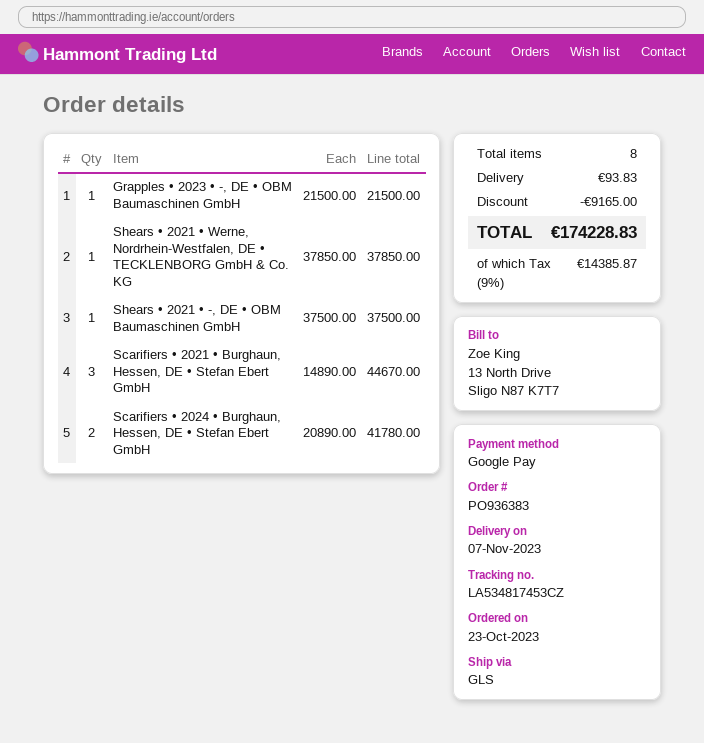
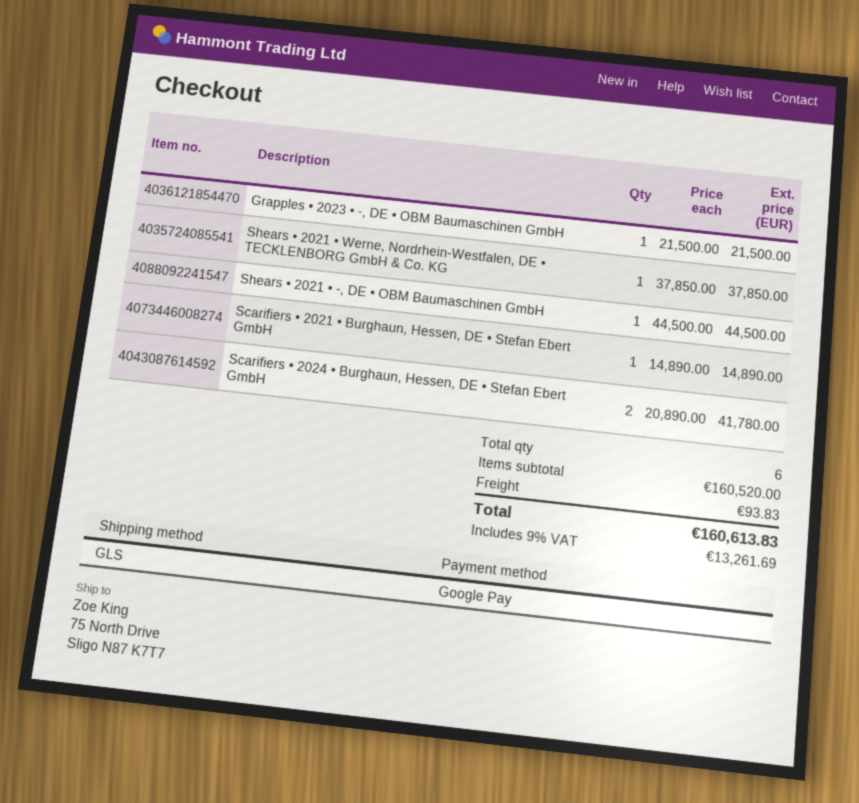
Shears • 2021 • -, DE • OBM Baumaschinen GmbH: 1 x 37500.00 = 37500.00 -> 1 x 44500.00 = 44500.00
Scarifiers • 2021 • Burghaun, Hessen, DE • Stefan Ebert GmbH: 3 x 14890.00 = 44670.00 -> 1 x 14890.00 = 14890.00
total quantity: 8 -> 6
discount: 9165.00 -> none
tax: 9% = 14385.87 -> 9% = 13261.69
total: 174228.83 -> 160613.83

